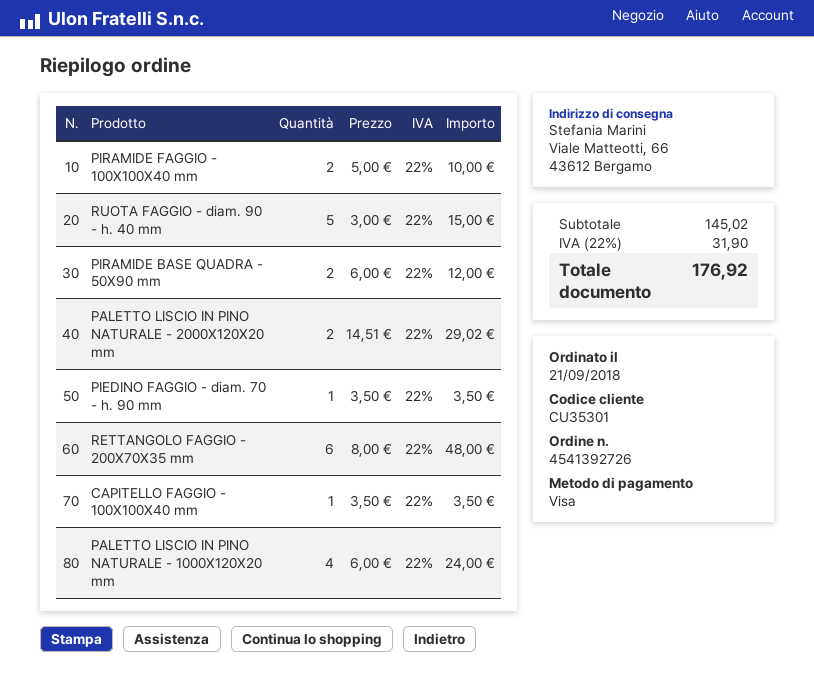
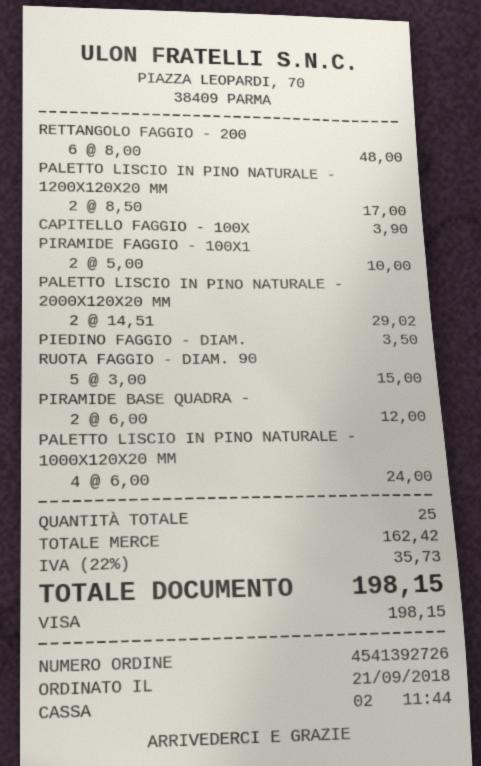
CAPITELLO FAGGIO - 100X100X40 mm: 1 x 3.50 = 3.50 -> 1 x 3.90 = 3.90
PALETTO LISCIO IN PINO NATURALE - 1200X120X20 MM: none -> 2 x 8.50 = 17.00
subtotal: 145.02 -> 162.42
tax: 22% = 31.90 -> 22% = 35.73
total: 176.92 -> 198.15

